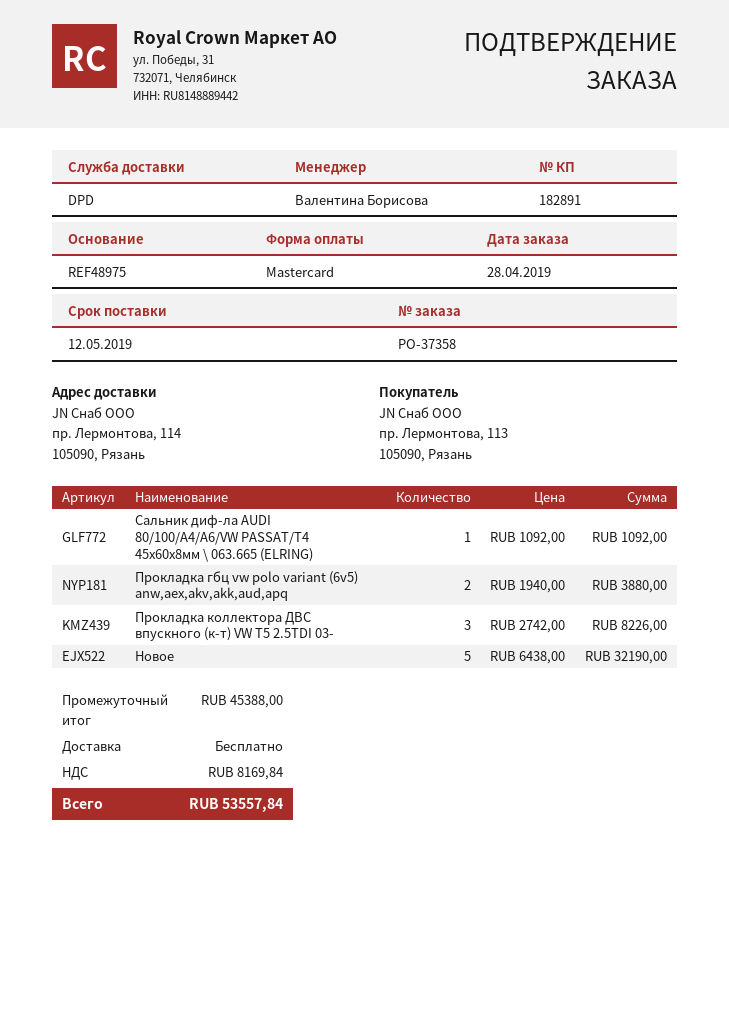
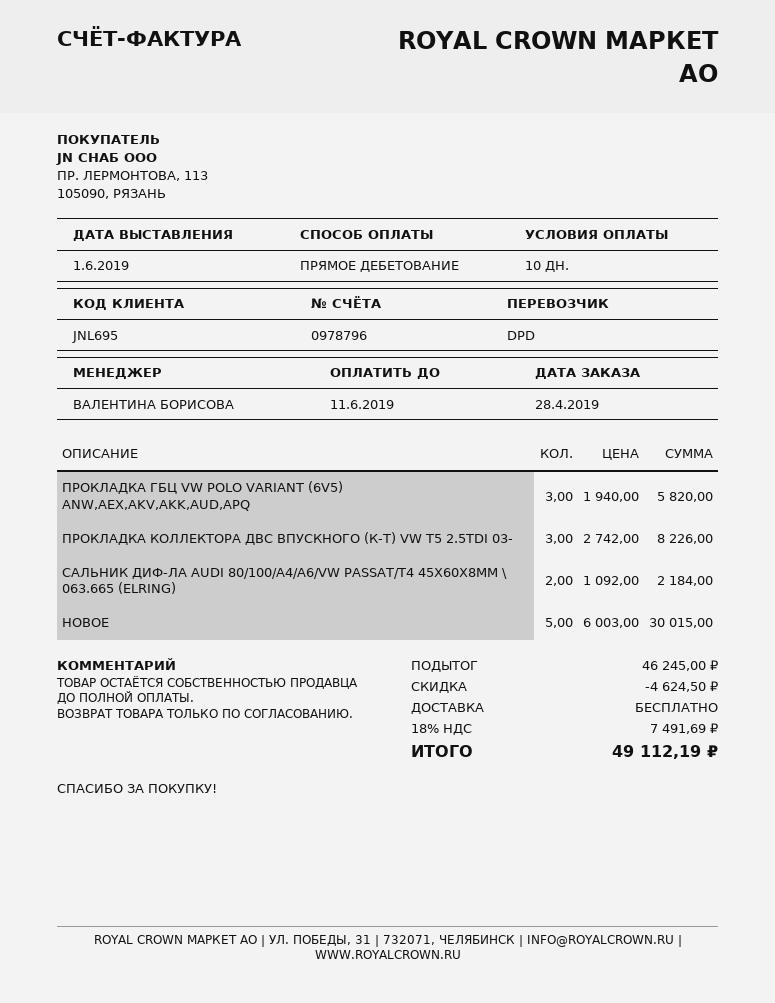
payment method: Mastercard -> direct debit
Сальник диф-ла AUDI 80/100/A4/A6/VW PASSAT/T4 45x60x8мм \ 063.665 (ELRING): 1 x 1092.00 = 1092.00 -> 2 x 1092.00 = 2184.00
Прокладка гбц vw polo variant (6v5) anw,aex,akv,akk,aud,apq: 2 x 1940.00 = 3880.00 -> 3 x 1940.00 = 5820.00
Новое: 5 x 6438.00 = 32190.00 -> 5 x 6003.00 = 30015.00
subtotal: 45388.00 -> 46245.00
discount: none -> 4624.50
tax: 8169.84 -> 7491.69
total: 53557.84 -> 49112.19

